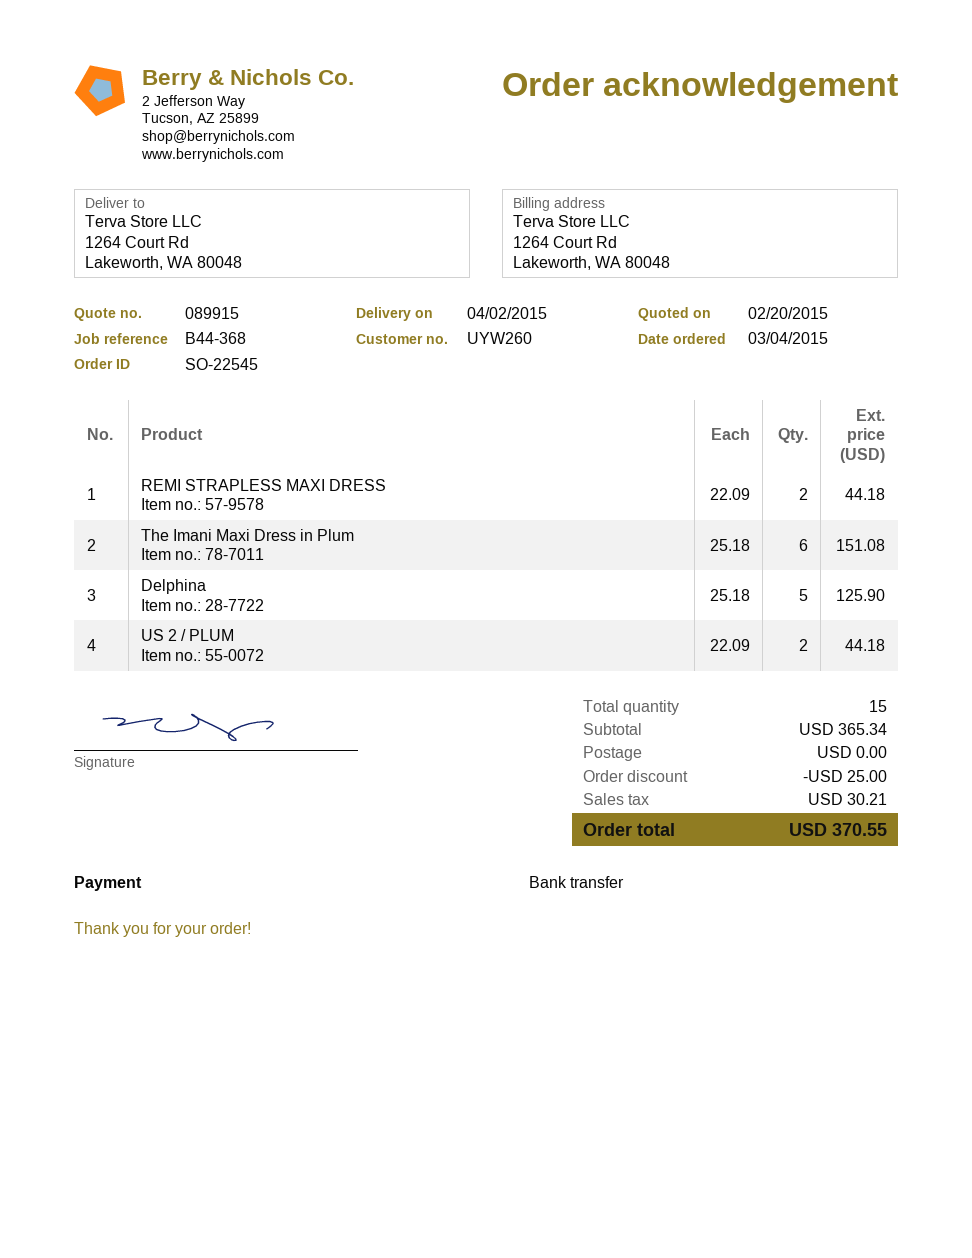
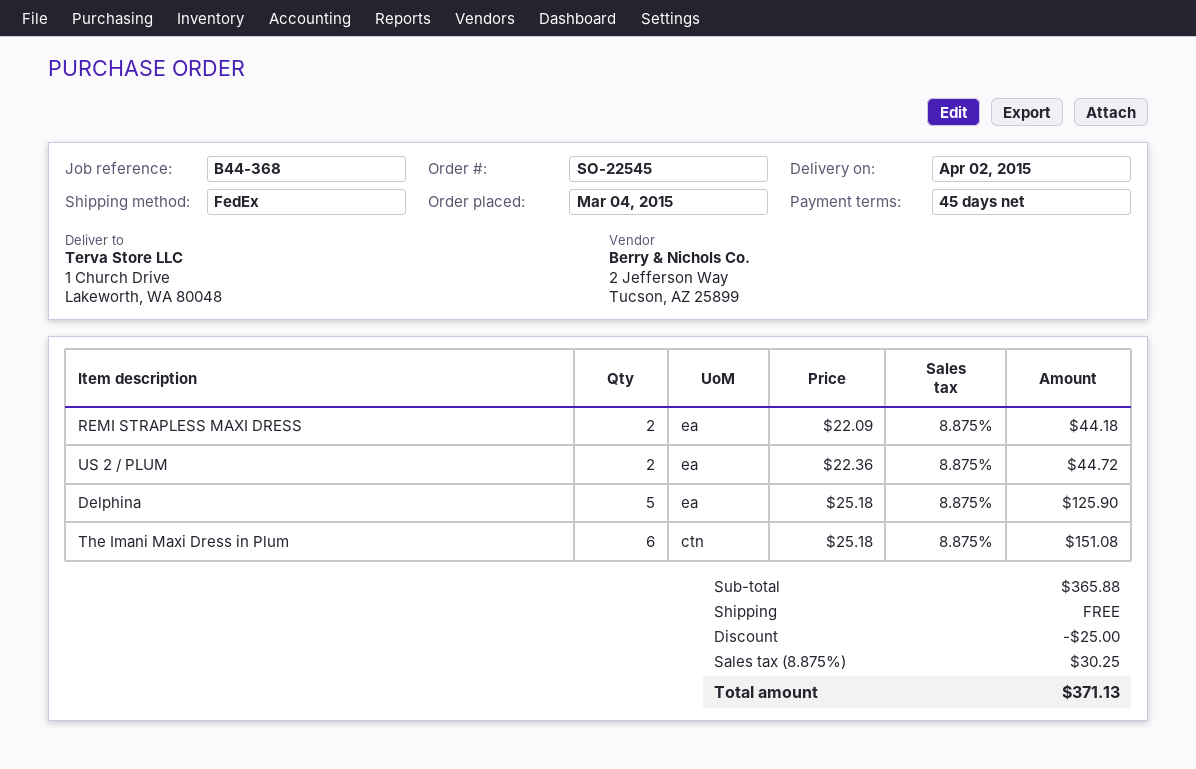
ship to: 1264 Court Rd, Lakeworth, WA 80048 -> 1 Church Drive, Lakeworth, WA 80048
US 2 / PLUM: 2 x 22.09 = 44.18 -> 2 x 22.36 = 44.72
subtotal: 365.34 -> 365.88
tax: 30.21 -> 30.25
total: 370.55 -> 371.13

